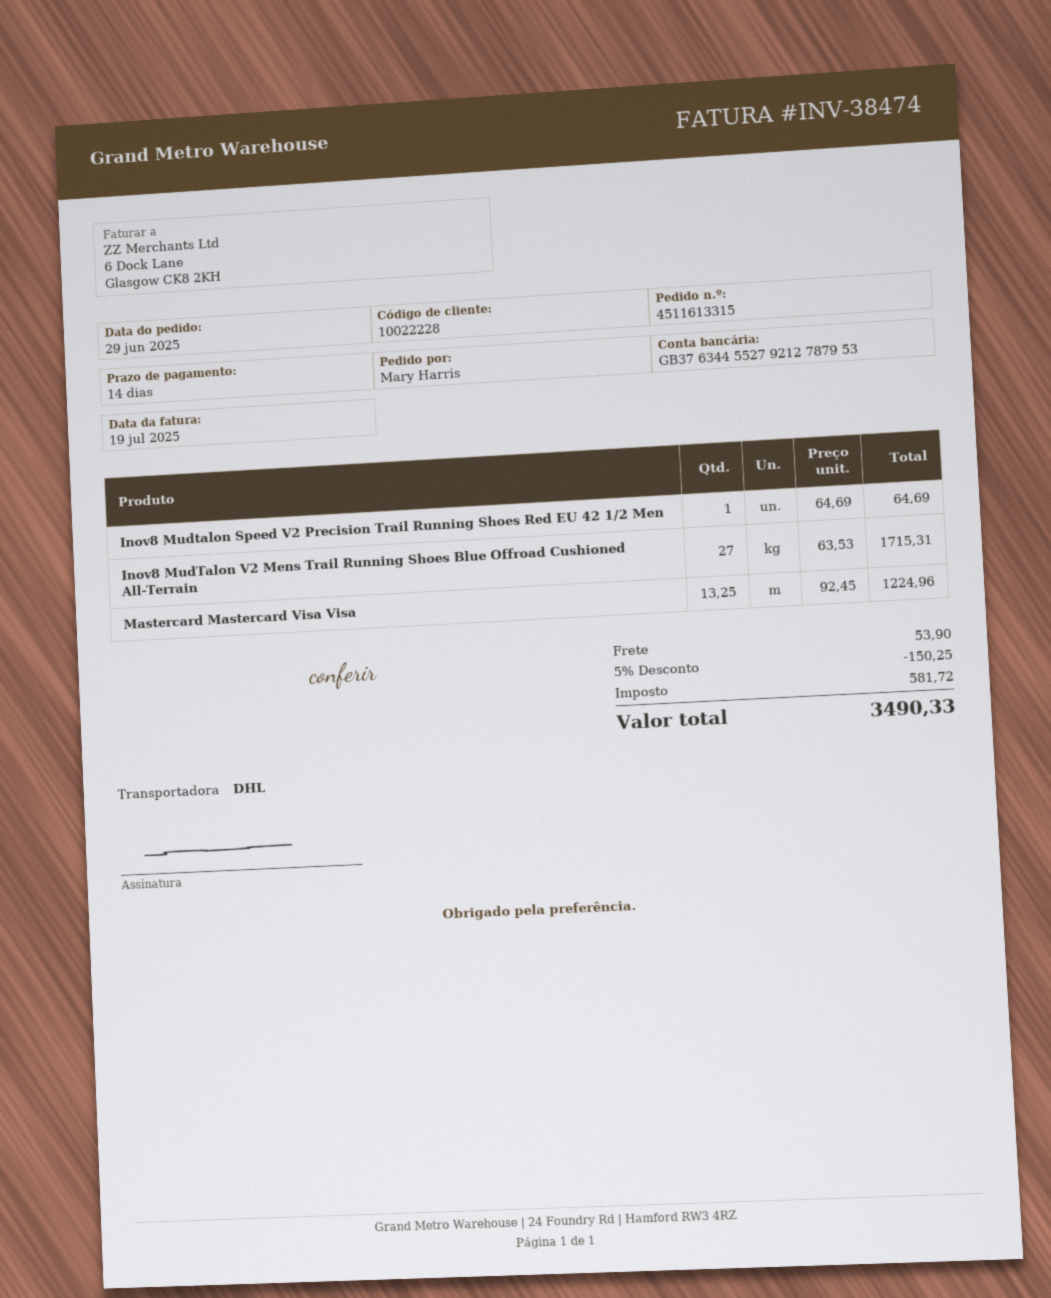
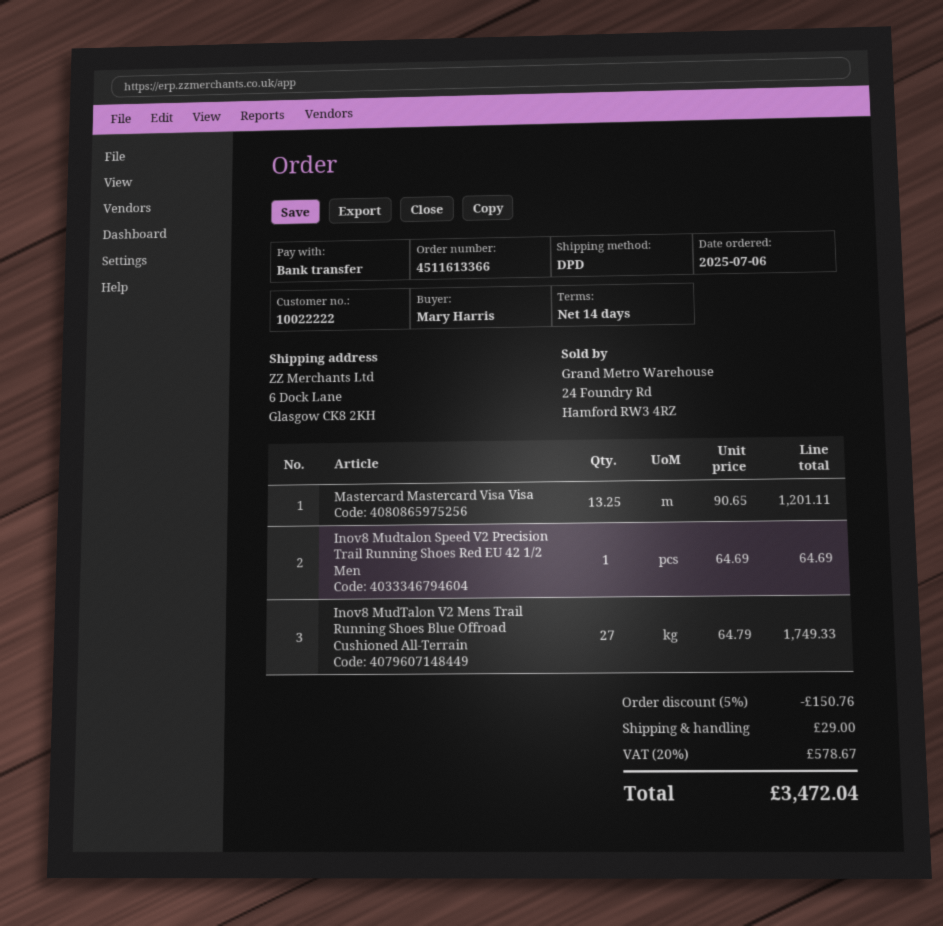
order number: 4511613315 -> 4511613366
order date: 2025-06-29 -> 2025-07-06
customer number: 10022228 -> 10022222
shipping method: DHL -> DPD
Inov8 MudTalon V2 Mens Trail Running Shoes Blue Offroad Cushioned All-Terrain: 27 x 63.53 = 1715.31 -> 27 x 64.79 = 1749.33
Mastercard Mastercard Visa Visa: 13.25 x 92.45 = 1224.96 -> 13.25 x 90.65 = 1201.11
discount: 5% = 150.25 -> 5% = 150.76
shipping: 53.90 -> 29.00
tax: 581.72 -> 578.67
total: 3490.33 -> 3472.04

